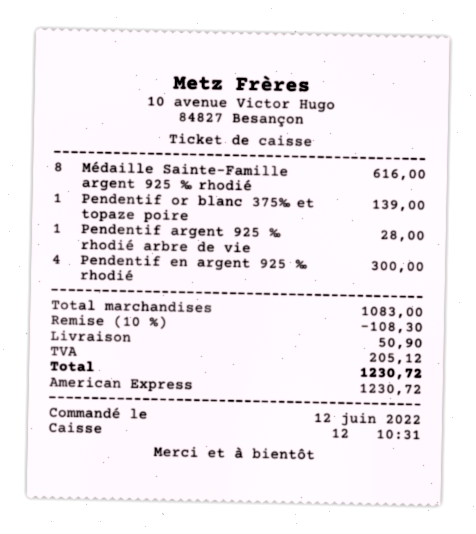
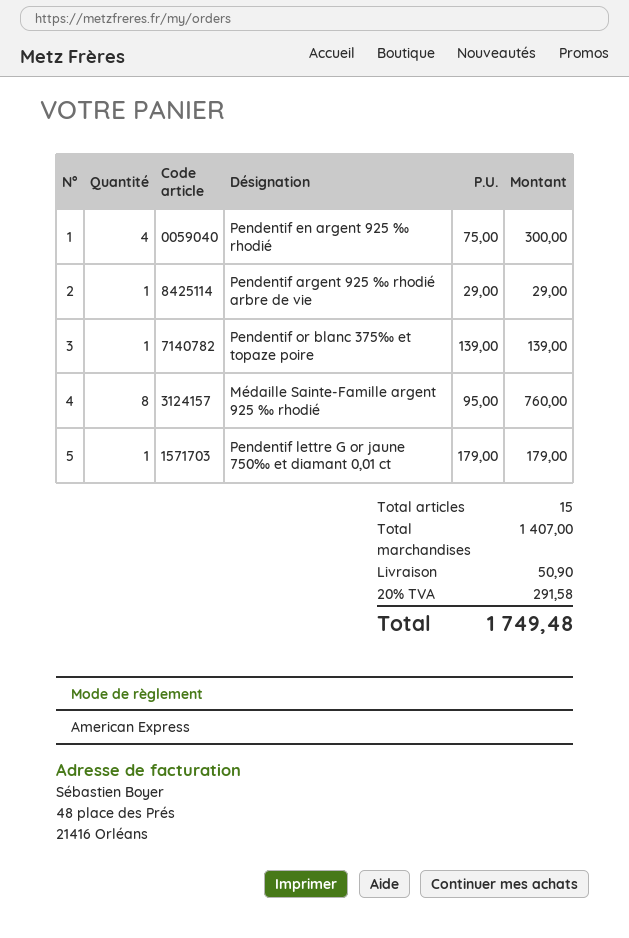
Médaille Sainte-Famille argent 925 ‰ rhodié: 8 for 616.00 -> 8 for 760.00
Pendentif argent 925 ‰ rhodié arbre de vie: 1 for 28.00 -> 1 for 29.00
Pendentif lettre G or jaune 750‰ et diamant 0,01 ct: none -> 1 for 179.00
subtotal: 1083.00 -> 1407.00
discount: 10% = 108.30 -> none
tax: 205.12 -> 291.58
total: 1230.72 -> 1749.48

